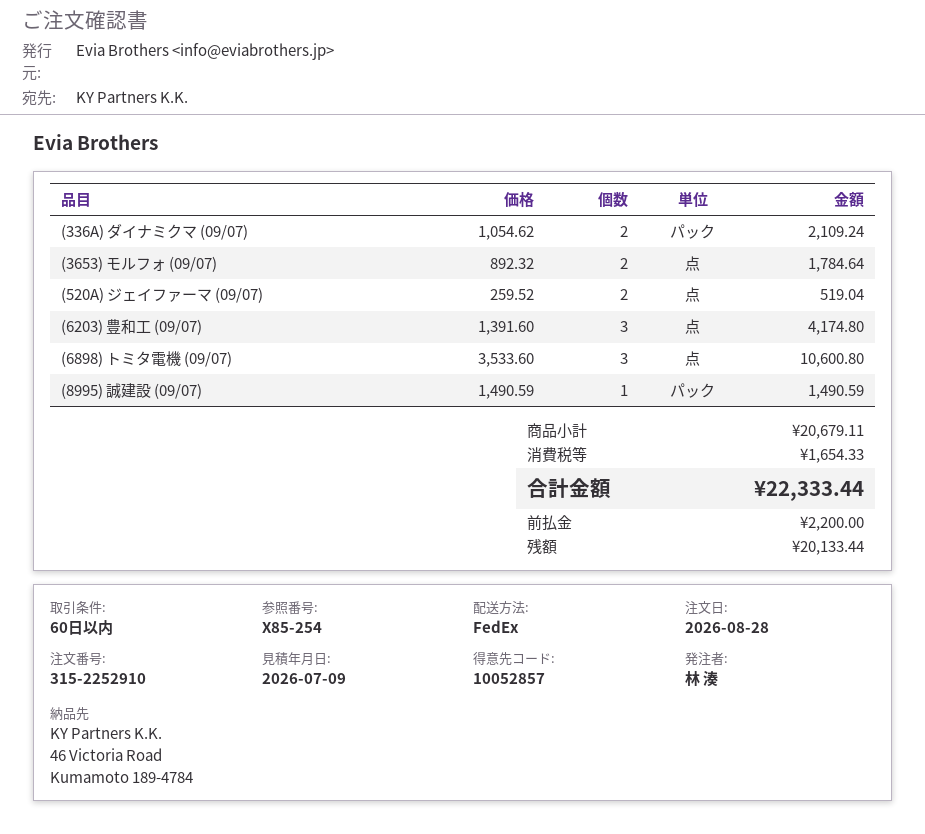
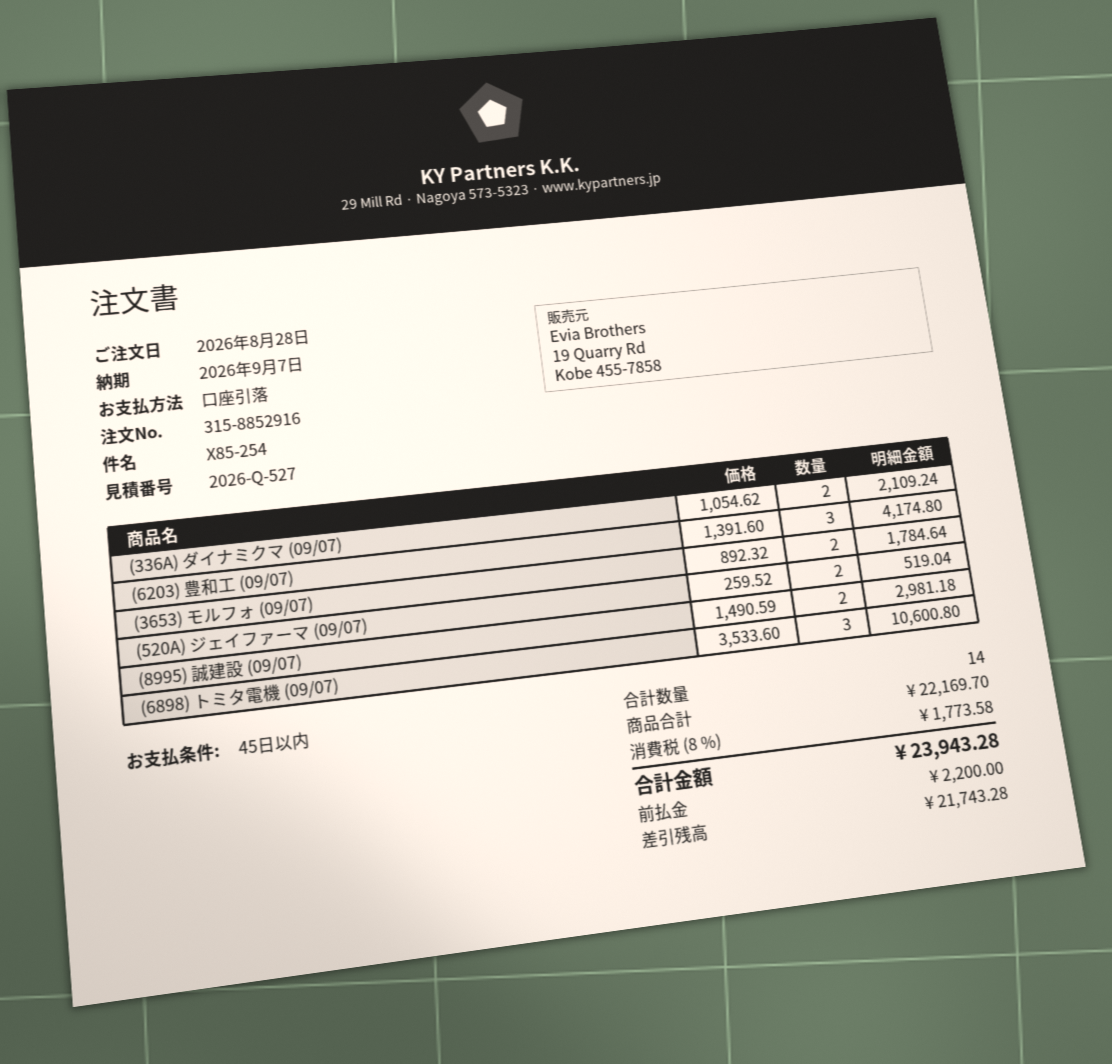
order number: 315-2252910 -> 315-8852916
payment terms: 60 days -> 45 days
(8995) 誠建設 (09/07): 1 x 1490.59 = 1490.59 -> 2 x 1490.59 = 2981.18
subtotal: 20679.11 -> 22169.70
tax: 1654.33 -> 1773.58
total: 22333.44 -> 23943.28
balance: 20133.44 -> 21743.28

